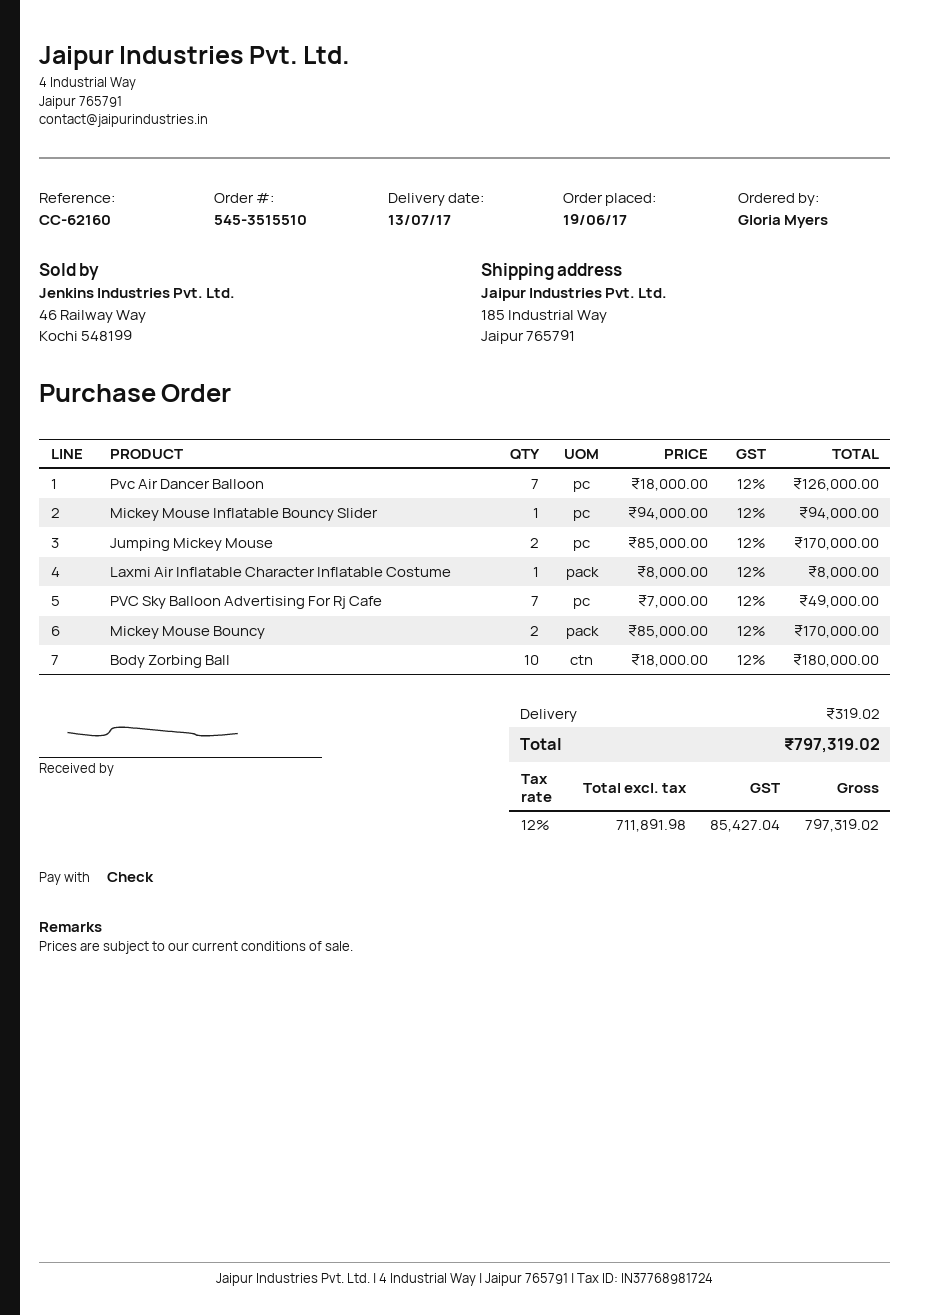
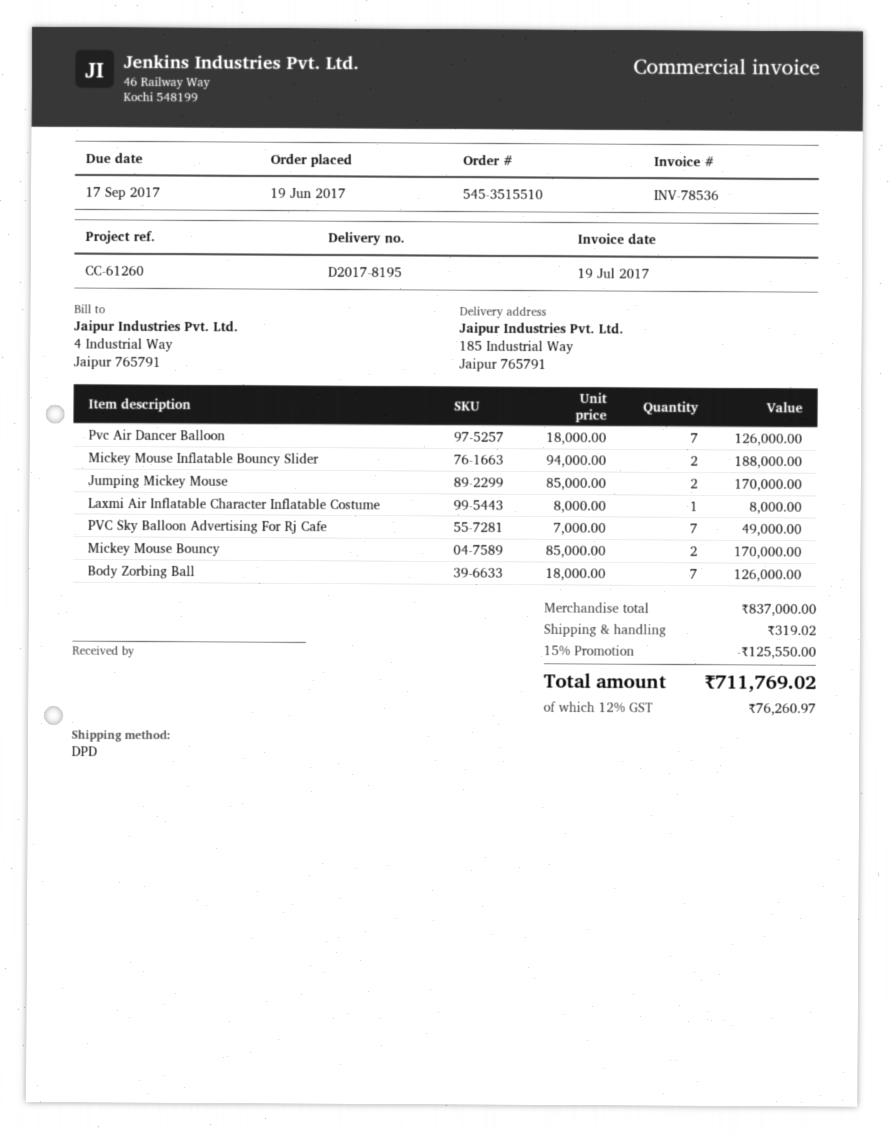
reference: CC-62160 -> CC-61260
Mickey Mouse Inflatable Bouncy Slider: 1 x 94000.00 = 94000.00 -> 2 x 94000.00 = 188000.00
Body Zorbing Ball: 10 x 18000.00 = 180000.00 -> 7 x 18000.00 = 126000.00
discount: none -> 15% = 125550.00
tax: 12% = 85427.04 -> 12% = 76260.97
total: 797319.02 -> 711769.02

